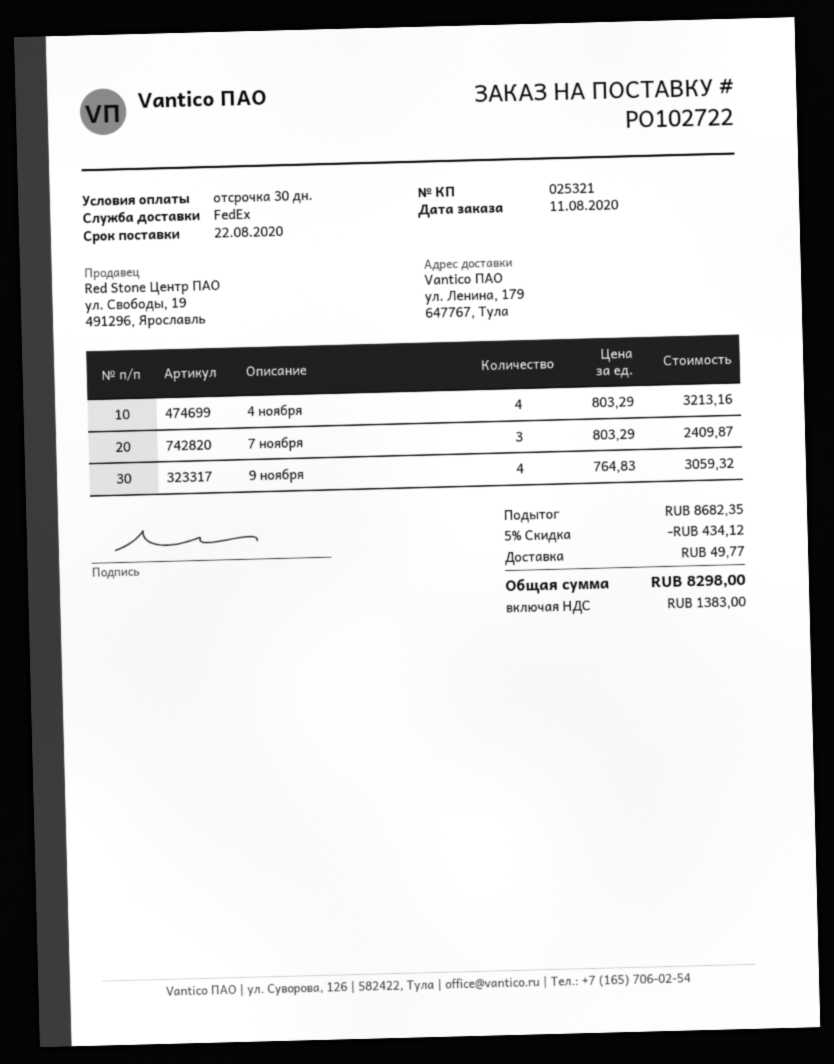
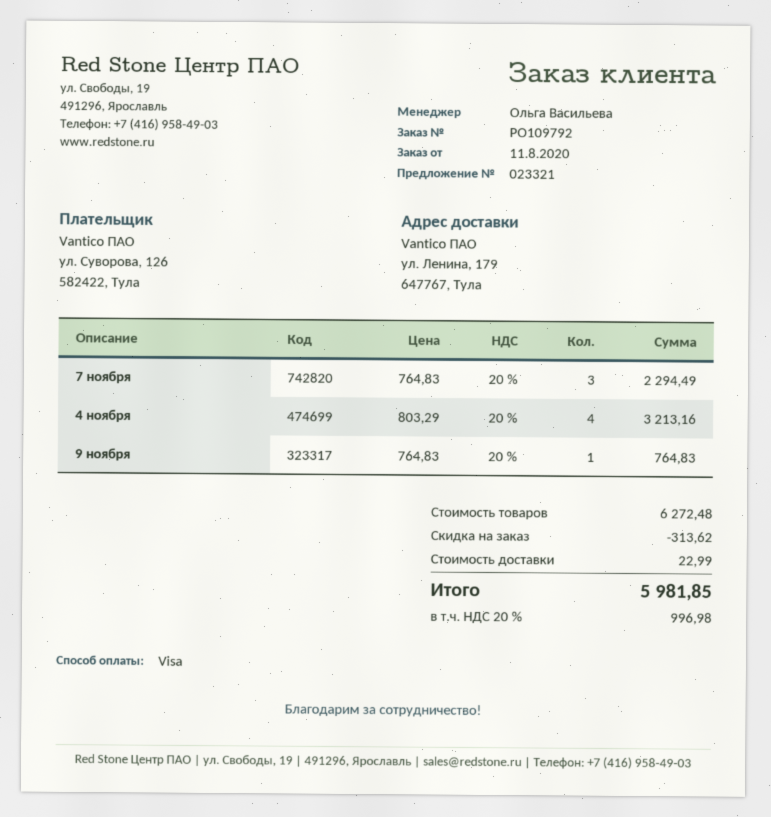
quote number: 025321 -> 023321
order number: PO102722 -> PO109792
7 ноября: 3 x 803.29 = 2409.87 -> 3 x 764.83 = 2294.49
9 ноября: 4 x 764.83 = 3059.32 -> 1 x 764.83 = 764.83
subtotal: 8682.35 -> 6272.48
discount: 434.12 -> 313.62
shipping: 49.77 -> 22.99
tax: 1383.00 -> 996.98
total: 8298.00 -> 5981.85

